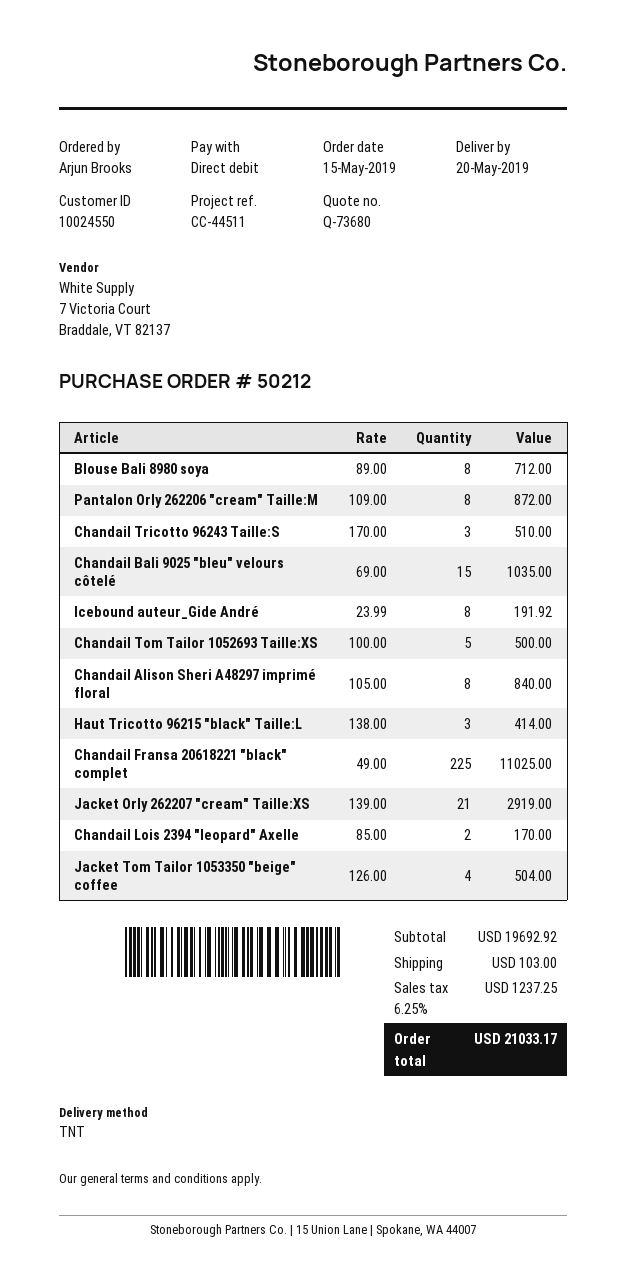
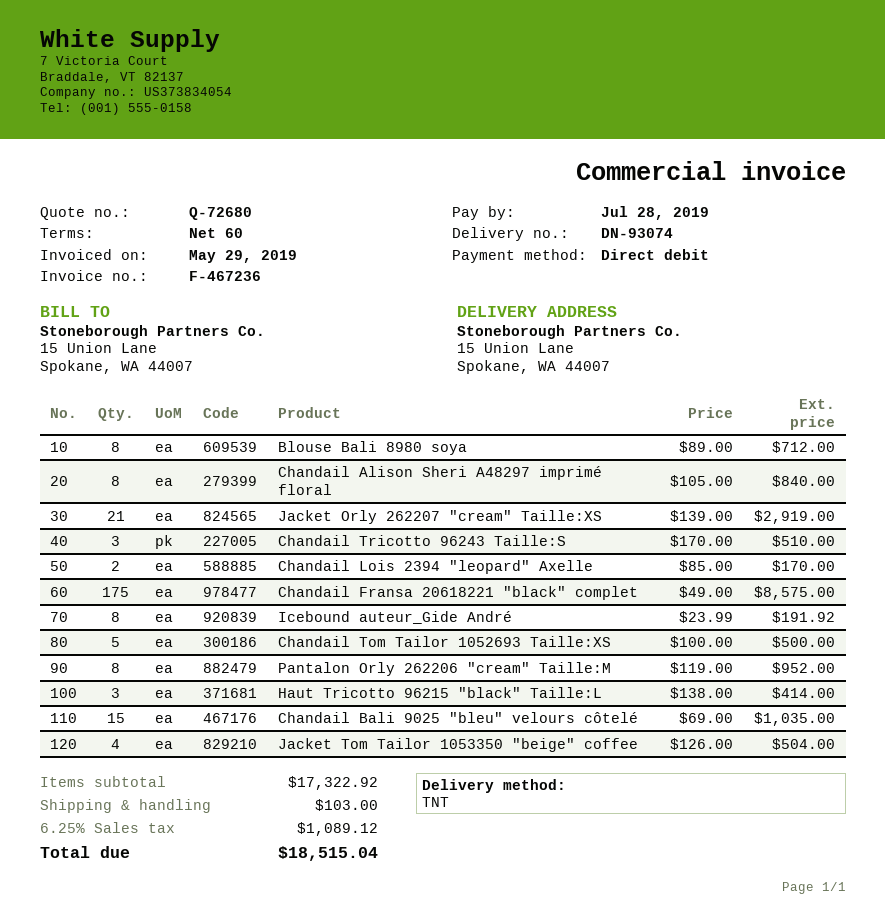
quote number: Q-73680 -> Q-72680
Pantalon Orly 262206 "cream" Taille:M: 8 x 109.00 = 872.00 -> 8 x 119.00 = 952.00
Chandail Fransa 20618221 "black" complet: 225 x 49.00 = 11025.00 -> 175 x 49.00 = 8575.00
subtotal: 19692.92 -> 17322.92
tax: 6.25% = 1237.25 -> 6.25% = 1089.12
total: 21033.17 -> 18515.04

